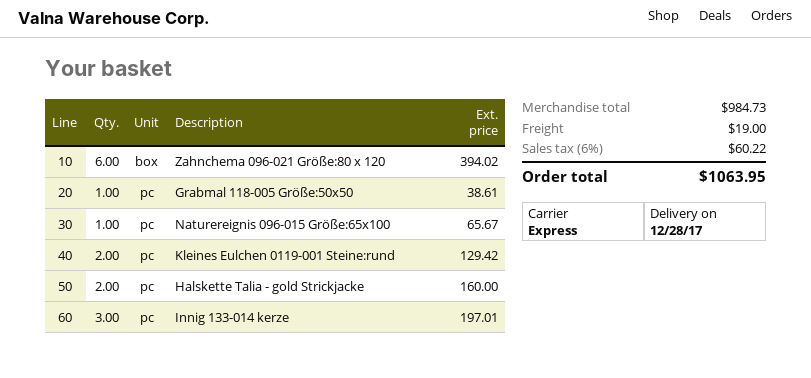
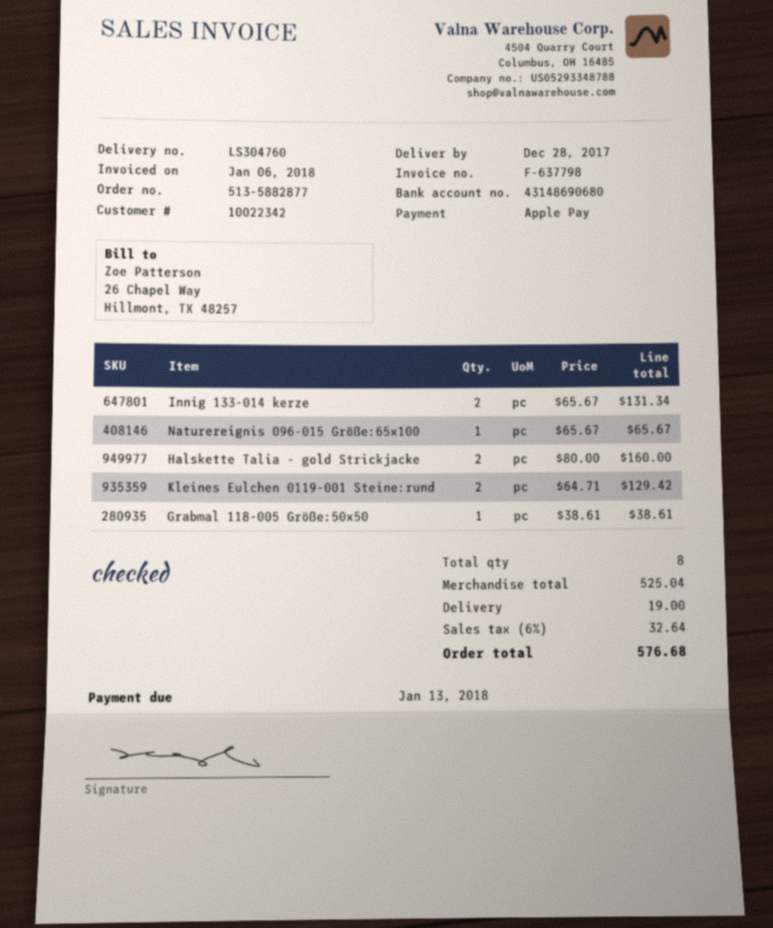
Zahnchema 096-021 Größe:80 x 120: 6 for 394.02 -> none
Innig 133-014 kerze: 3 for 197.01 -> 2 for 131.34
subtotal: 984.73 -> 525.04
tax: 6% = 60.22 -> 6% = 32.64
total: 1063.95 -> 576.68

